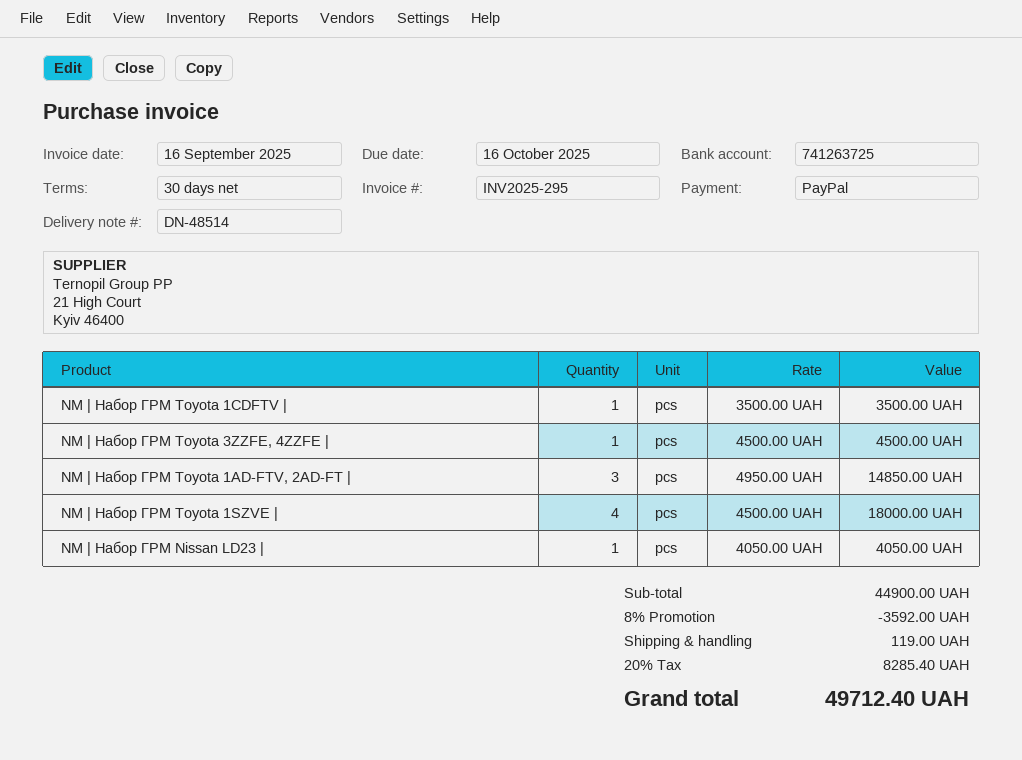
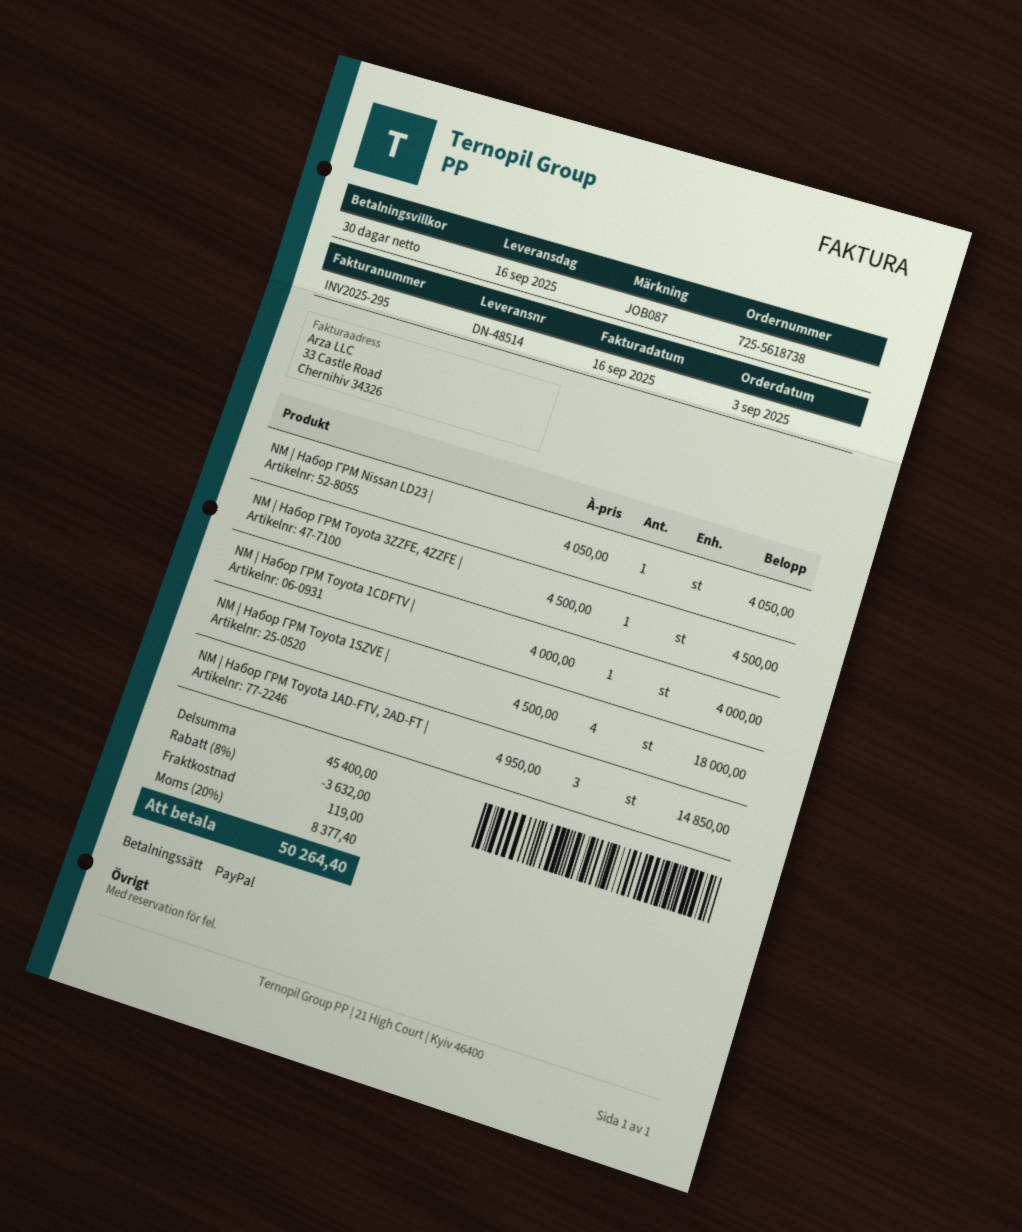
NM | Набор ГРМ Toyota 1CDFTV |: 1 x 3500.00 = 3500.00 -> 1 x 4000.00 = 4000.00
subtotal: 44900.00 -> 45400.00
discount: 8% = 3592.00 -> 8% = 3632.00
tax: 20% = 8285.40 -> 20% = 8377.40
total: 49712.40 -> 50264.40

